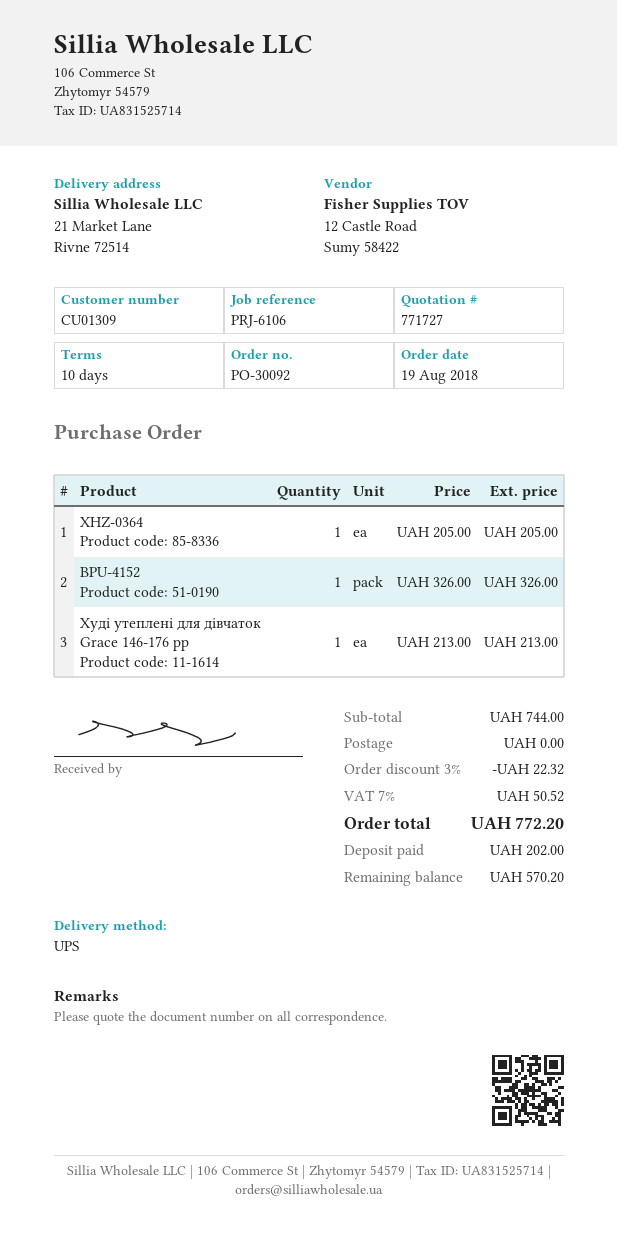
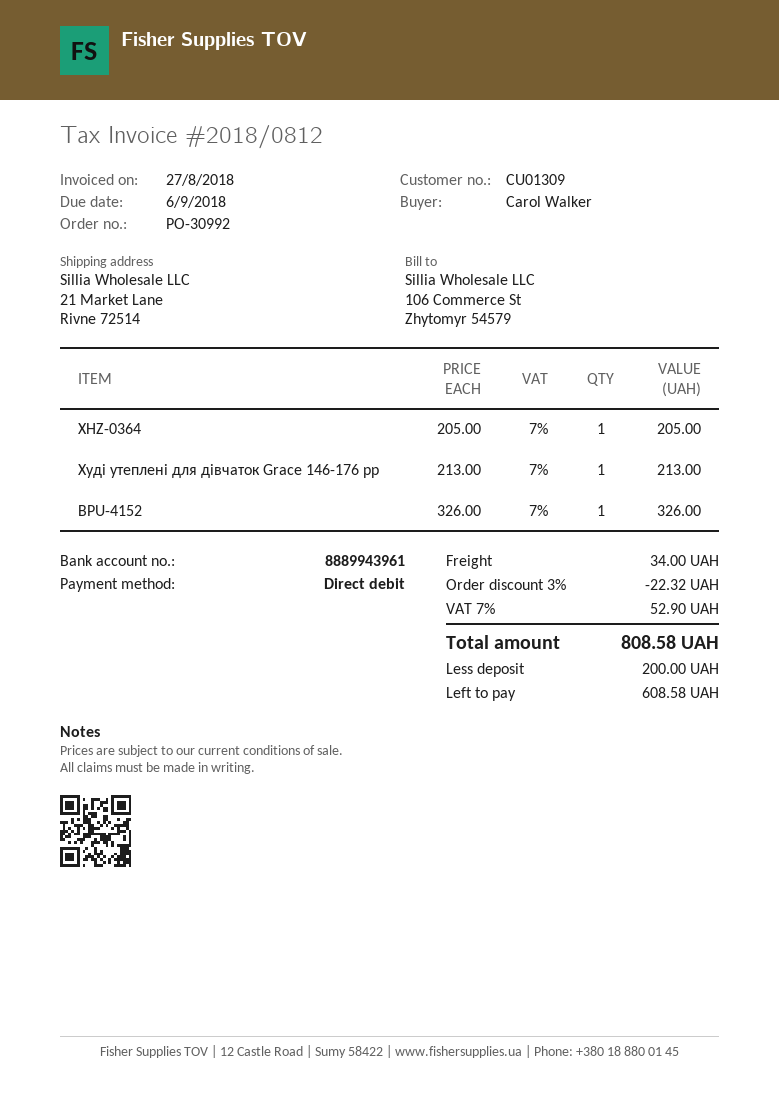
order number: PO-30092 -> PO-30992
shipping: 0.00 -> 34.00
tax: 7% = 50.52 -> 7% = 52.90
total: 772.20 -> 808.58
deposit: 202.00 -> 200.00
balance: 570.20 -> 608.58

